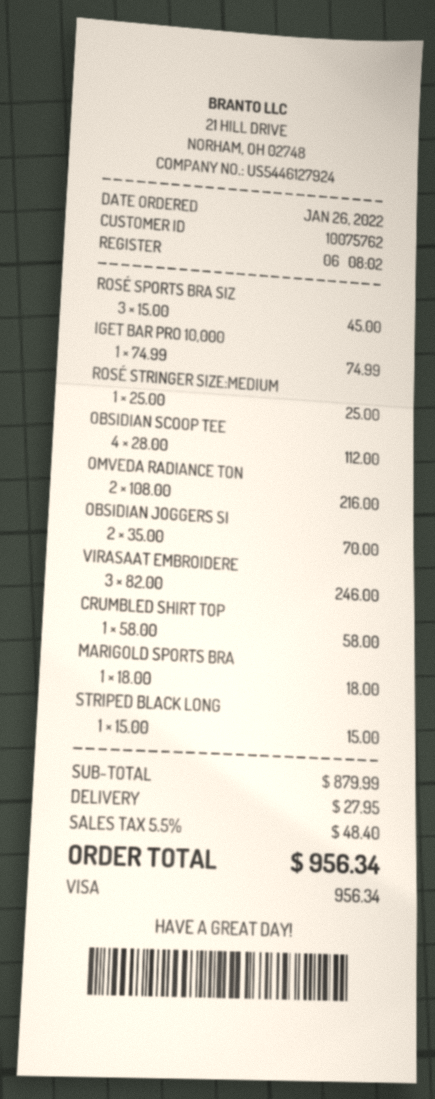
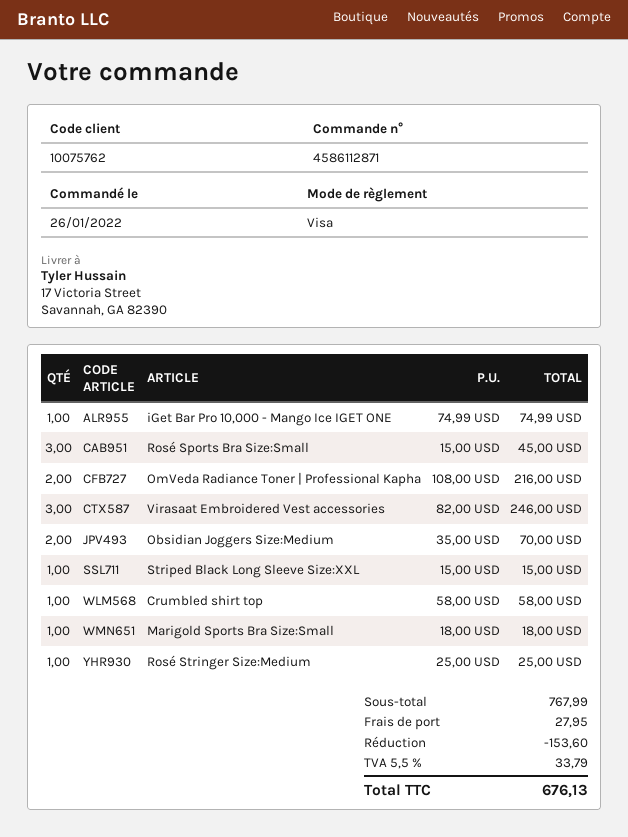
OBSIDIAN SCOOP TEE: 4 x 28.00 = 112.00 -> none
subtotal: 879.99 -> 767.99
discount: none -> 153.60
tax: 5.5% = 48.40 -> 5.5% = 33.79
total: 956.34 -> 676.13

